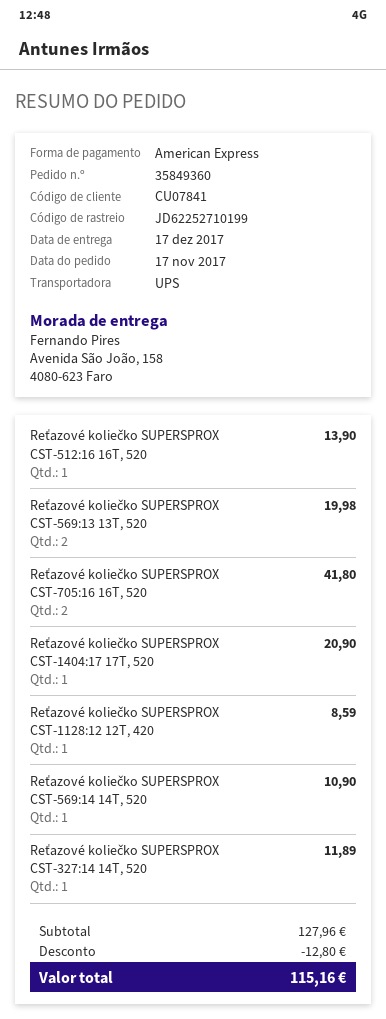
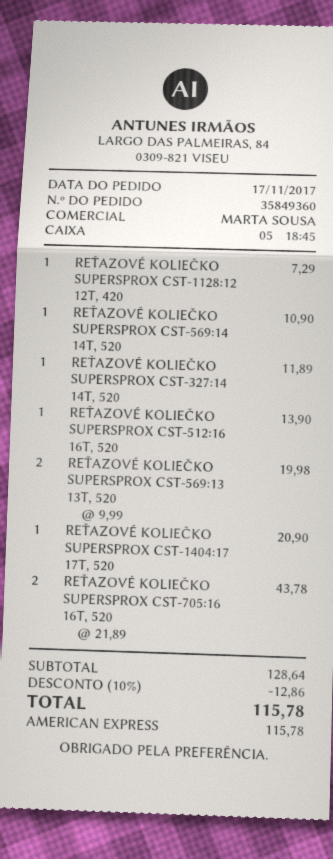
Reťazové koliečko SUPERSPROX CST-705:16 16T, 520: 2 for 41.80 -> 2 for 43.78
Reťazové koliečko SUPERSPROX CST-1128:12 12T, 420: 1 for 8.59 -> 1 for 7.29
subtotal: 127.96 -> 128.64
discount: 12.80 -> 12.86
total: 115.16 -> 115.78

